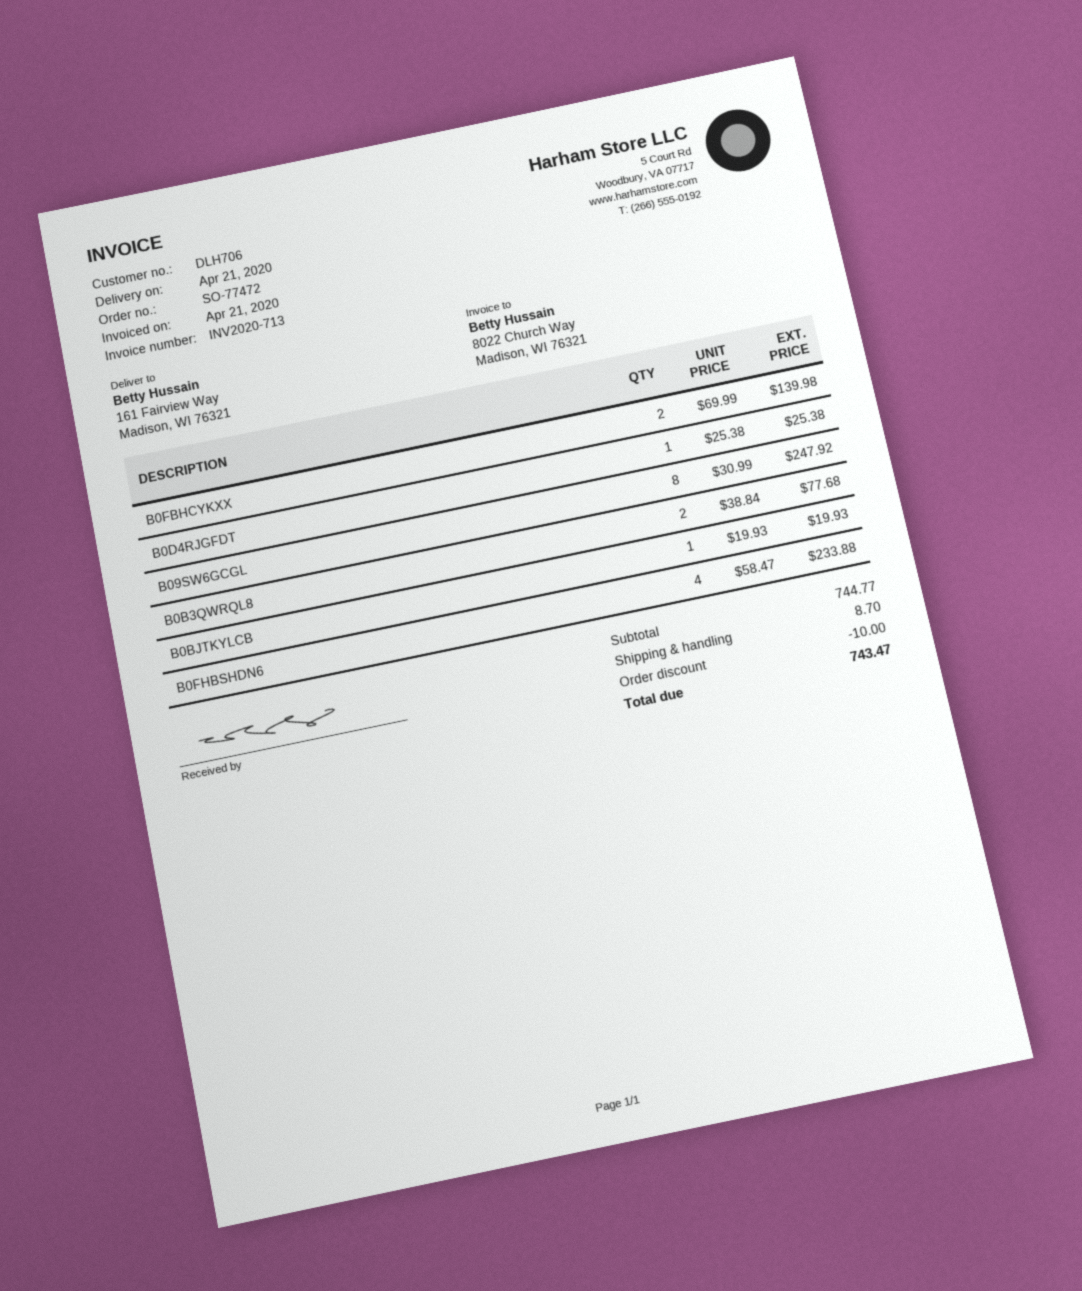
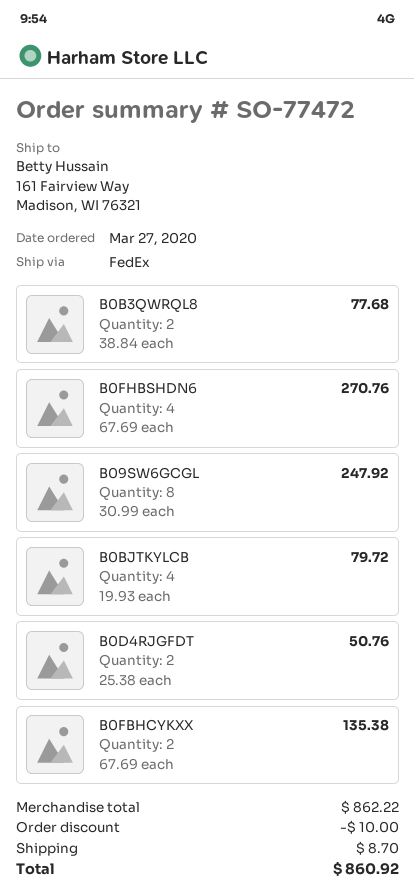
B0FBHCYKXX: 2 x 69.99 = 139.98 -> 2 x 67.69 = 135.38
B0D4RJGFDT: 1 x 25.38 = 25.38 -> 2 x 25.38 = 50.76
B0BJTKYLCB: 1 x 19.93 = 19.93 -> 4 x 19.93 = 79.72
B0FHBSHDN6: 4 x 58.47 = 233.88 -> 4 x 67.69 = 270.76
subtotal: 744.77 -> 862.22
total: 743.47 -> 860.92

